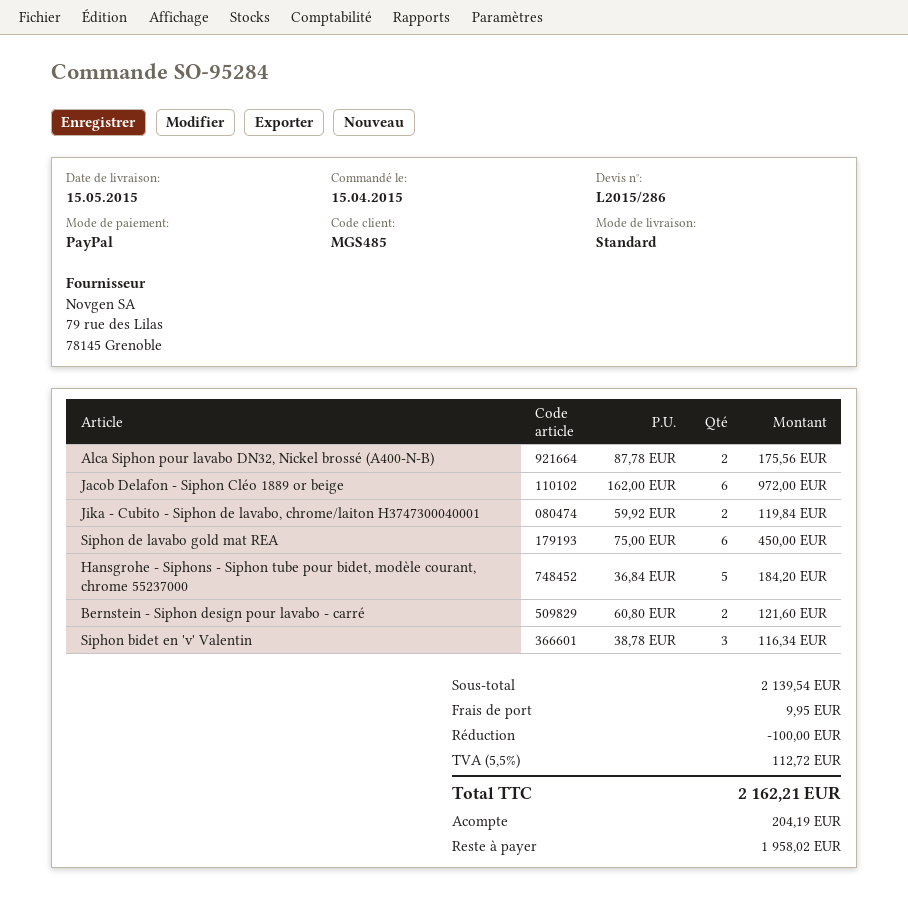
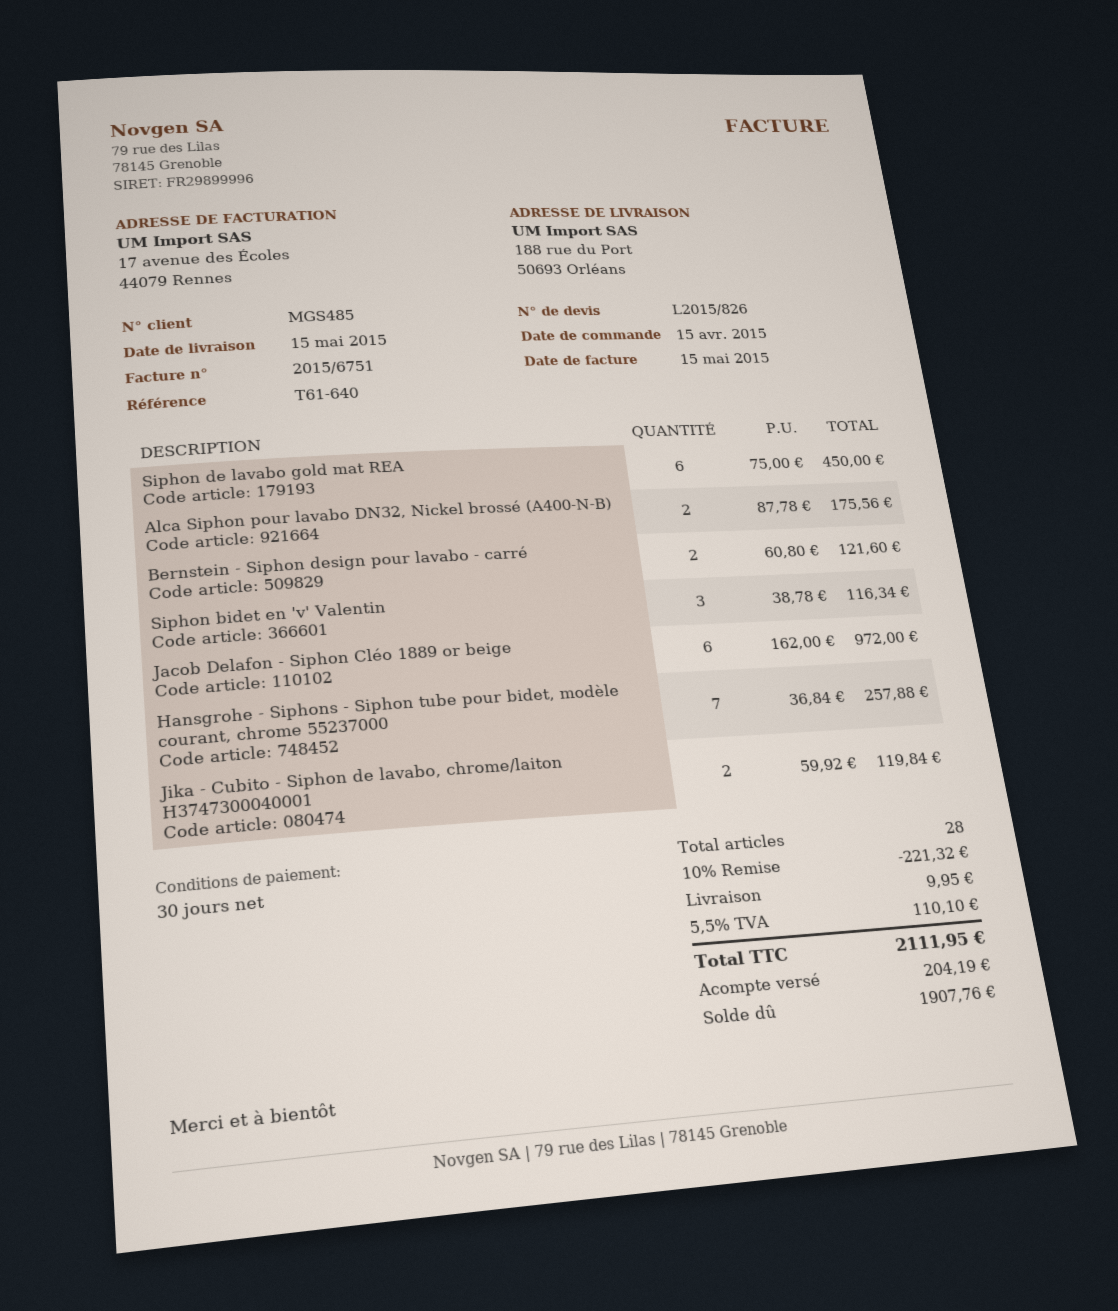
quote number: L2015/286 -> L2015/826
Hansgrohe - Siphons - Siphon tube pour bidet, modèle courant, chrome 55237000: 5 x 36.84 = 184.20 -> 7 x 36.84 = 257.88
discount: 100.00 -> 221.32
tax: 5.5% = 112.72 -> 5.5% = 110.10
total: 2162.21 -> 2111.95
balance: 1958.02 -> 1907.76

